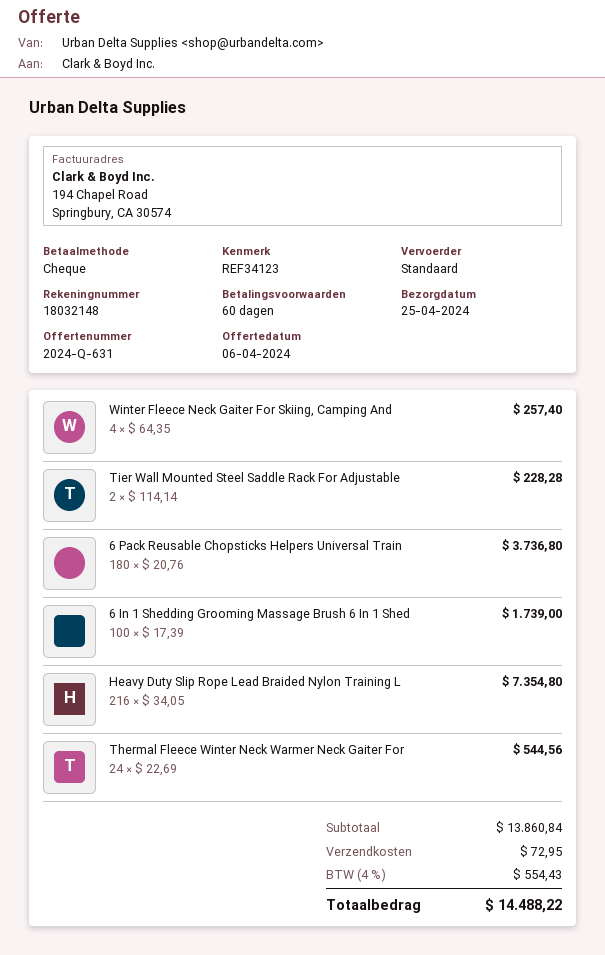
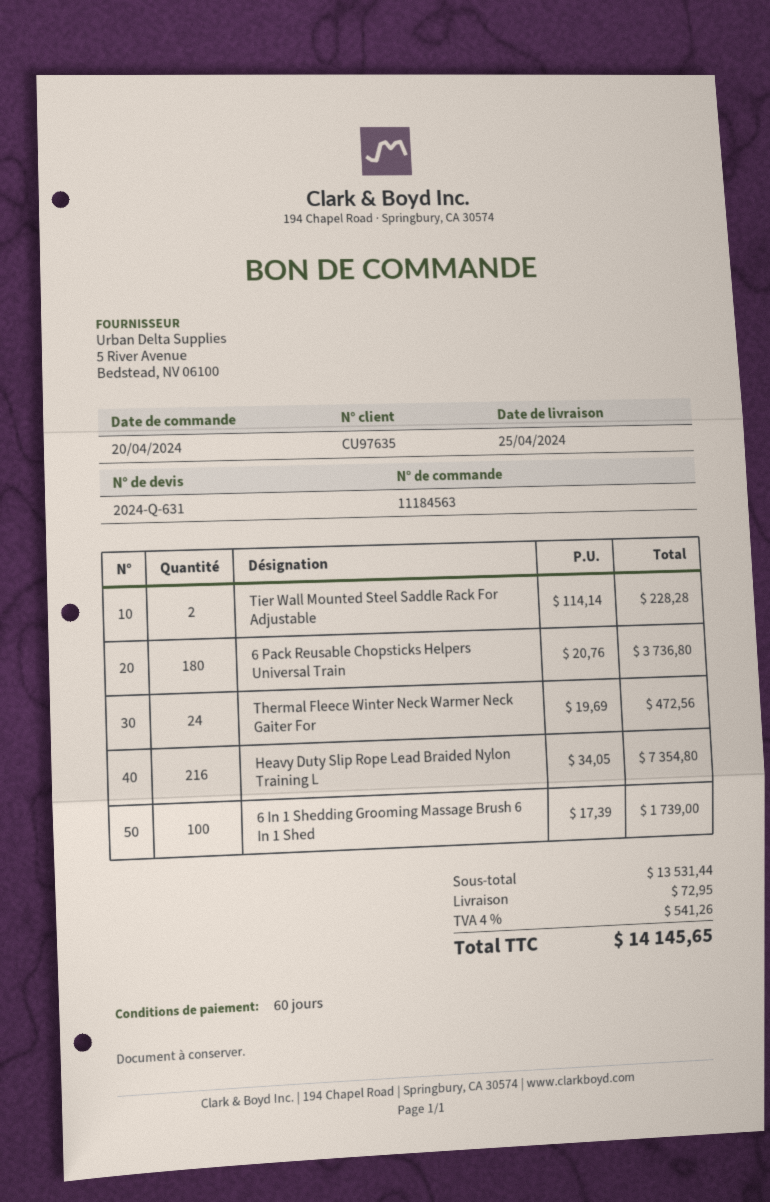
Winter Fleece Neck Gaiter For Skiing, Camping And: 4 x 64.35 = 257.40 -> none
Thermal Fleece Winter Neck Warmer Neck Gaiter For: 24 x 22.69 = 544.56 -> 24 x 19.69 = 472.56
subtotal: 13860.84 -> 13531.44
tax: 4% = 554.43 -> 4% = 541.26
total: 14488.22 -> 14145.65

